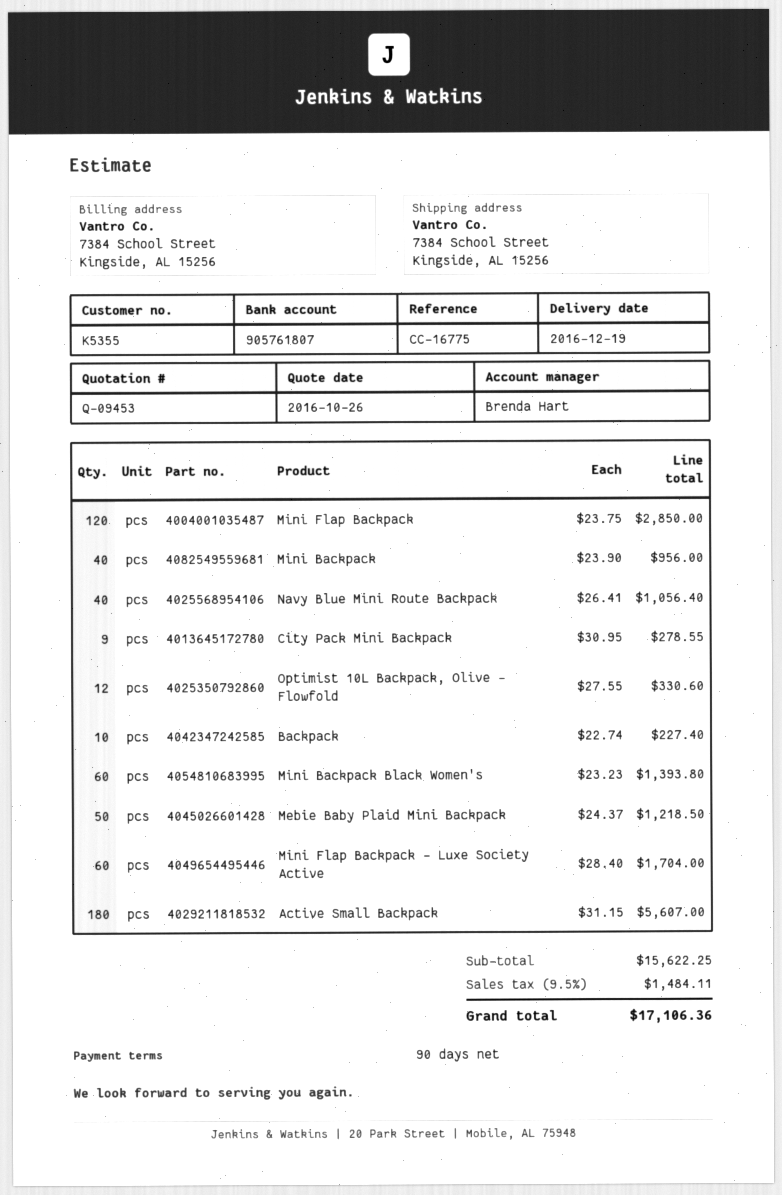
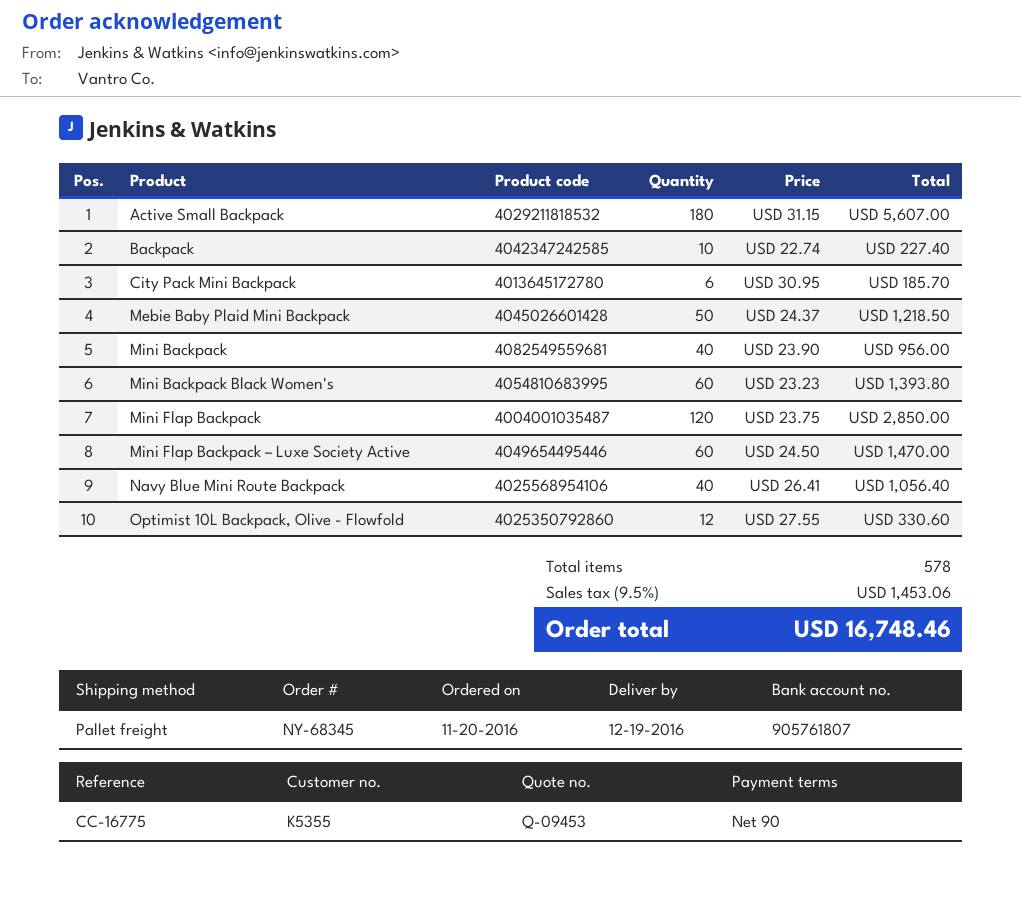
City Pack Mini Backpack: 9 x 30.95 = 278.55 -> 6 x 30.95 = 185.70
Mini Flap Backpack – Luxe Society Active: 60 x 28.40 = 1704.00 -> 60 x 24.50 = 1470.00
tax: 9.5% = 1484.11 -> 9.5% = 1453.06
total: 17106.36 -> 16748.46

